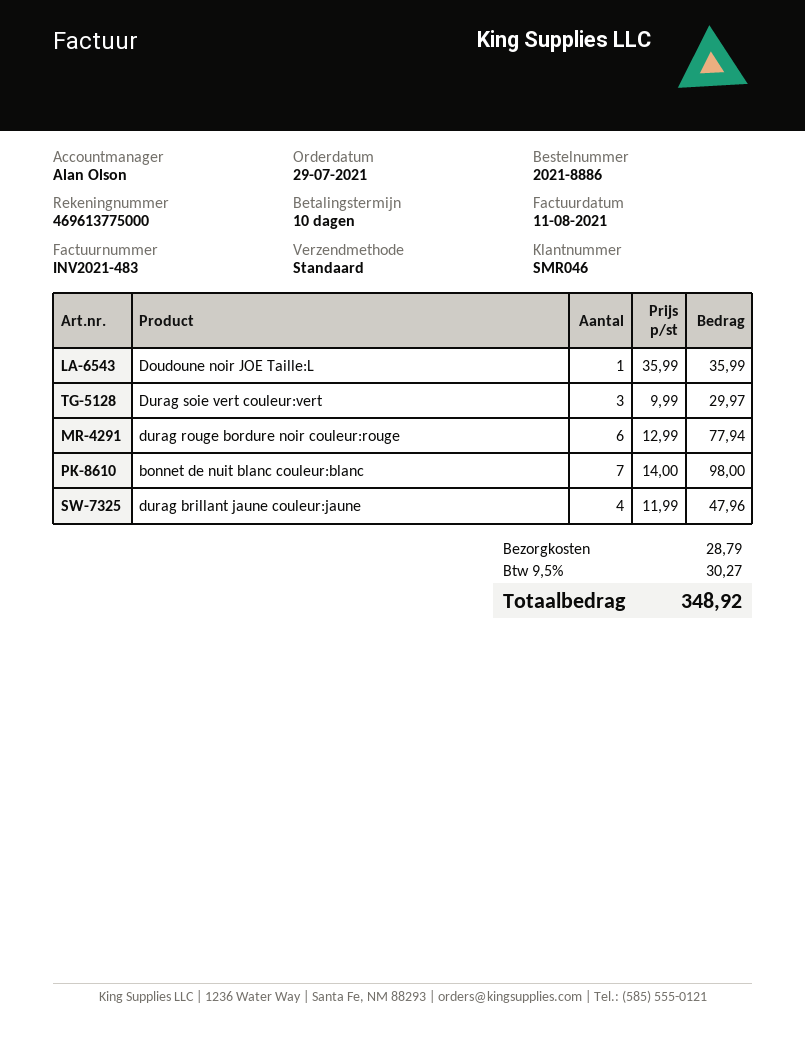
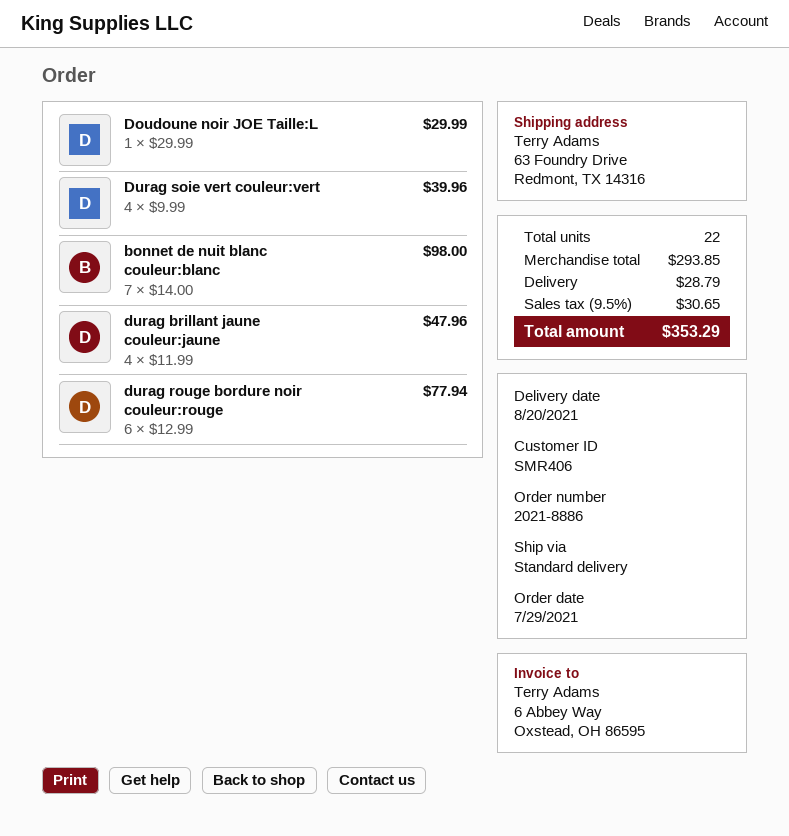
customer number: SMR046 -> SMR406
Doudoune noir JOE Taille:L: 1 x 35.99 = 35.99 -> 1 x 29.99 = 29.99
Durag soie vert couleur:vert: 3 x 9.99 = 29.97 -> 4 x 9.99 = 39.96
tax: 9.5% = 30.27 -> 9.5% = 30.65
total: 348.92 -> 353.29

